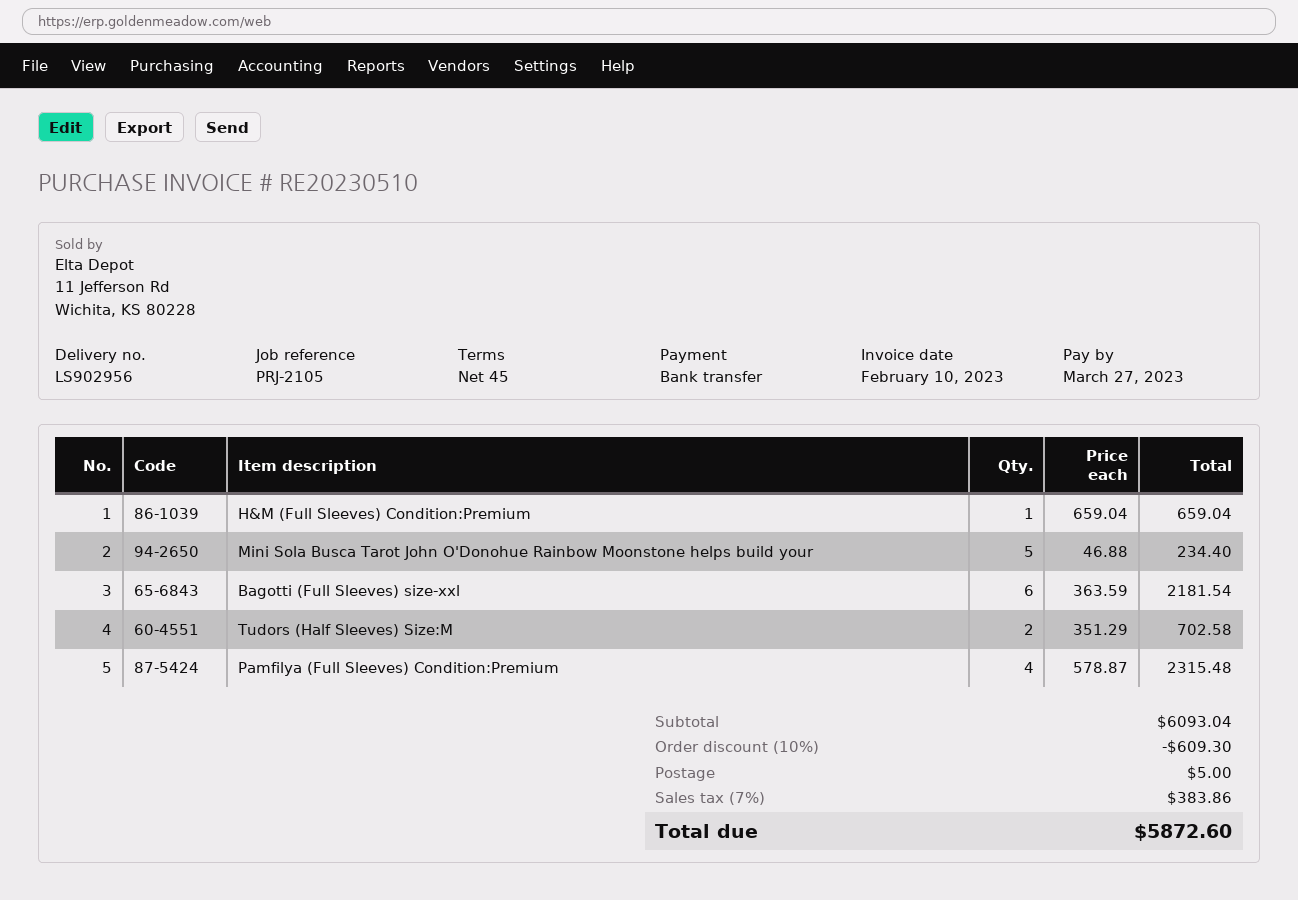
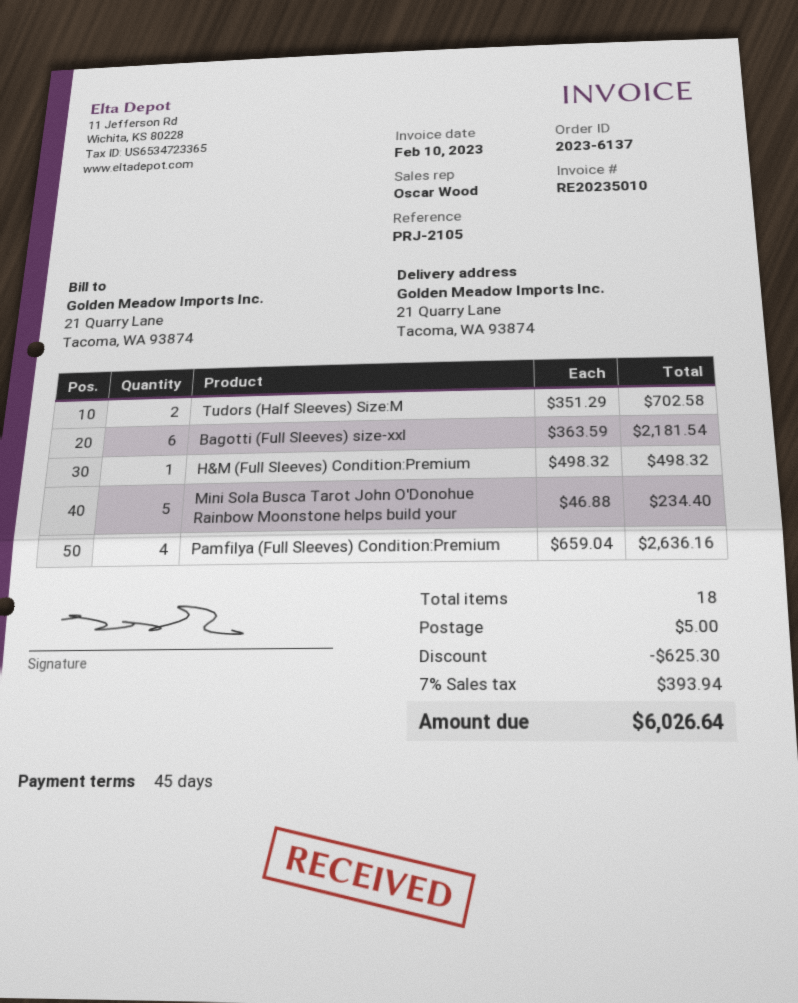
invoice number: RE20230510 -> RE20235010
H&M (Full Sleeves) Condition:Premium: 1 x 659.04 = 659.04 -> 1 x 498.32 = 498.32
Pamfilya (Full Sleeves) Condition:Premium: 4 x 578.87 = 2315.48 -> 4 x 659.04 = 2636.16
discount: 609.30 -> 625.30
tax: 7% = 383.86 -> 7% = 393.94
total: 5872.60 -> 6026.64

